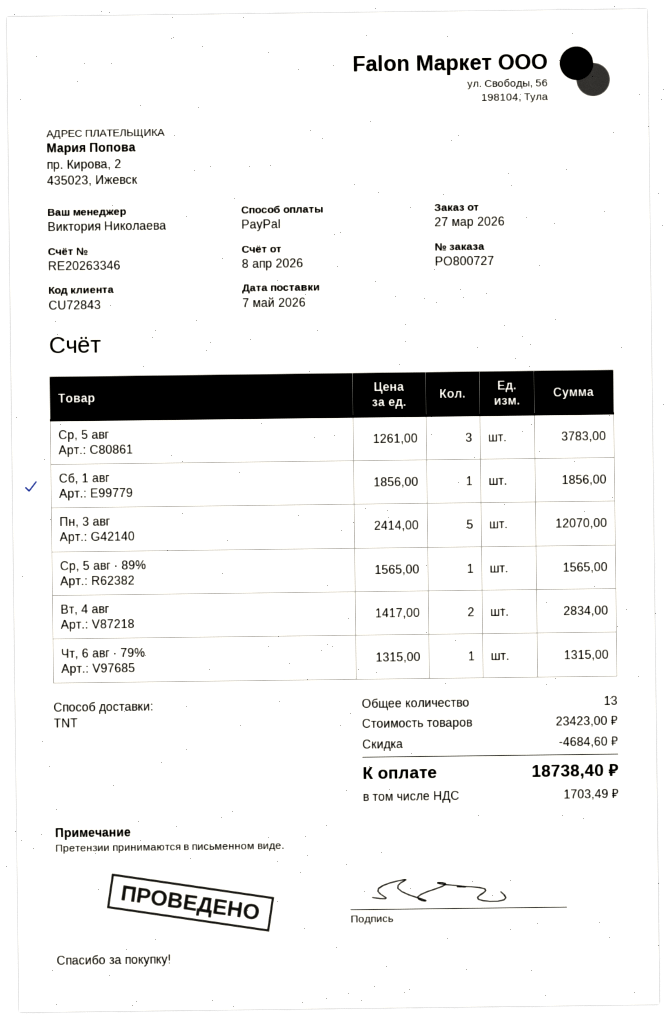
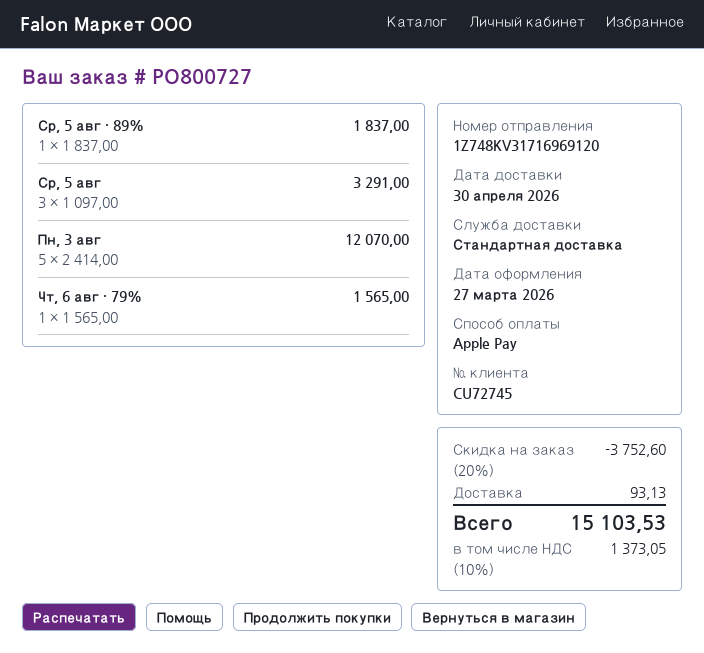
delivery date: 2026-05-07 -> 2026-04-30
customer number: CU72843 -> CU72745
payment method: PayPal -> Apple Pay
shipping method: TNT -> standard
Ср, 5 авг: 3 x 1261.00 = 3783.00 -> 3 x 1097.00 = 3291.00
Сб, 1 авг: 1 x 1856.00 = 1856.00 -> none
Ср, 5 авг · 89%: 1 x 1565.00 = 1565.00 -> 1 x 1837.00 = 1837.00
Вт, 4 авг: 2 x 1417.00 = 2834.00 -> none
Чт, 6 авг · 79%: 1 x 1315.00 = 1315.00 -> 1 x 1565.00 = 1565.00
discount: 4684.60 -> 3752.60
shipping: none -> 93.13
tax: 1703.49 -> 1373.05
total: 18738.40 -> 15103.53

